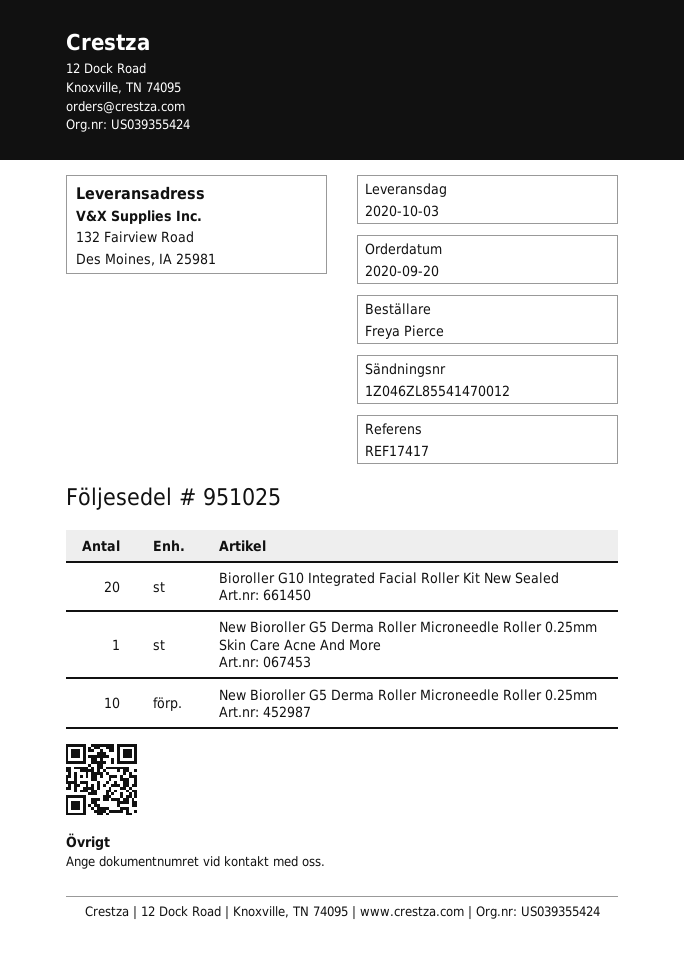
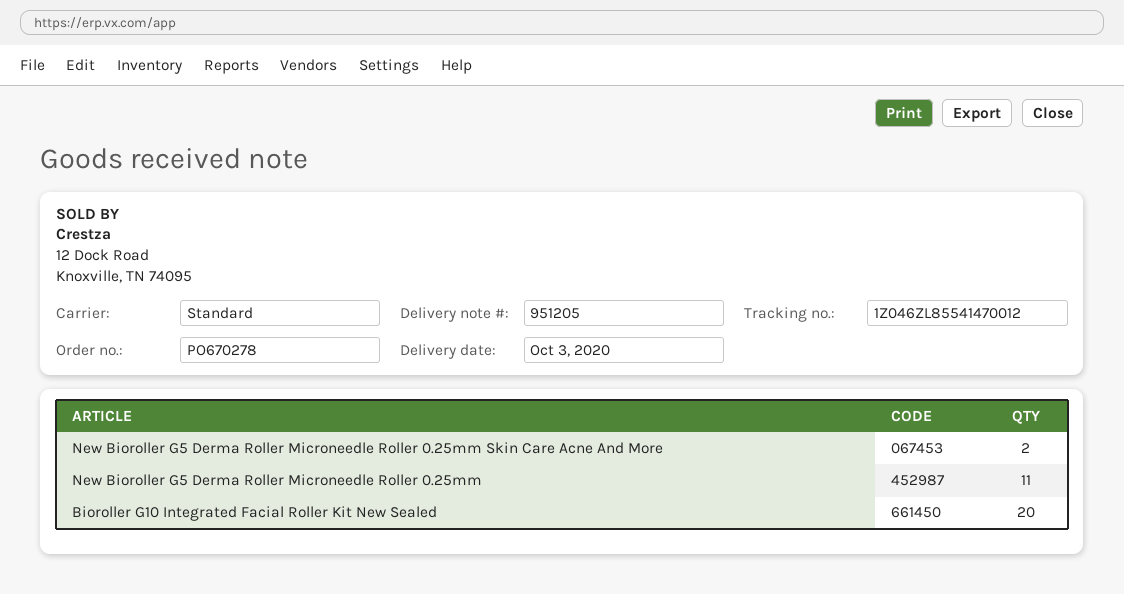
delivery note number: 951025 -> 951205
New Bioroller G5 Derma Roller Microneedle Roller 0.25mm Skin Care Acne And More: 1 -> 2
New Bioroller G5 Derma Roller Microneedle Roller 0.25mm: 10 -> 11

